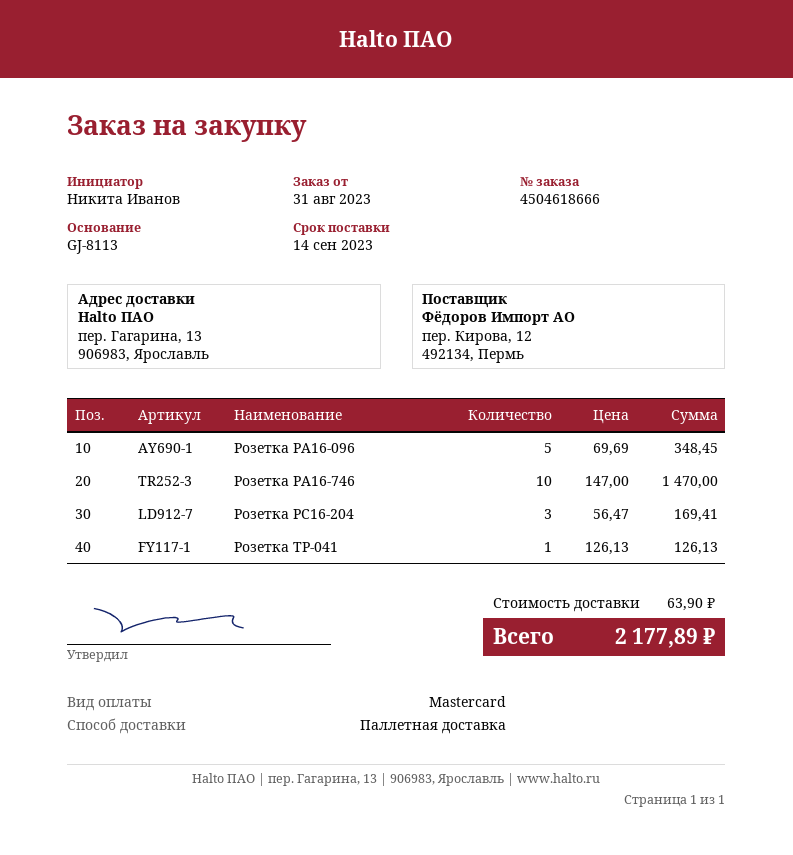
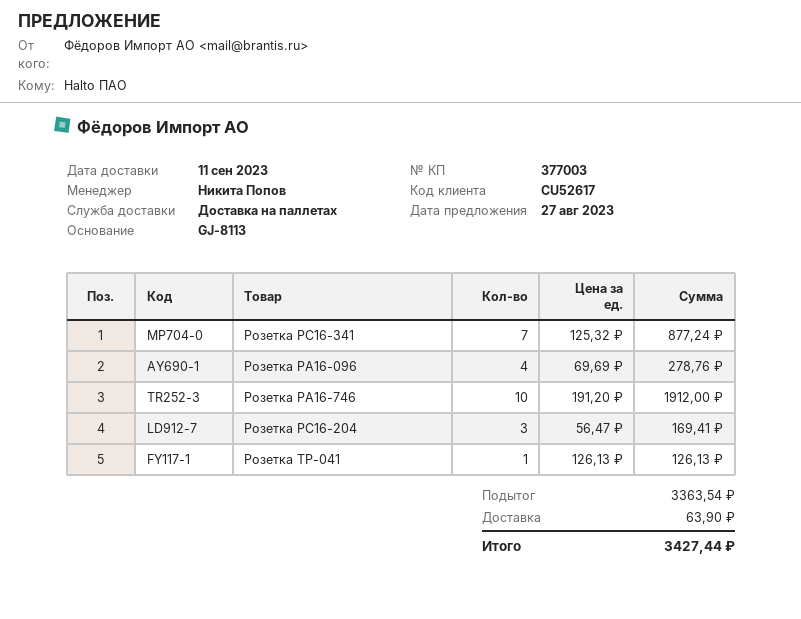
delivery date: 2023-09-14 -> 2023-09-11
Розетка РА16-096: 5 x 69.69 = 348.45 -> 4 x 69.69 = 278.76
Розетка РА16-746: 10 x 147.00 = 1470.00 -> 10 x 191.20 = 1912.00
Розетка РС16-341: none -> 7 x 125.32 = 877.24
total: 2177.89 -> 3427.44

